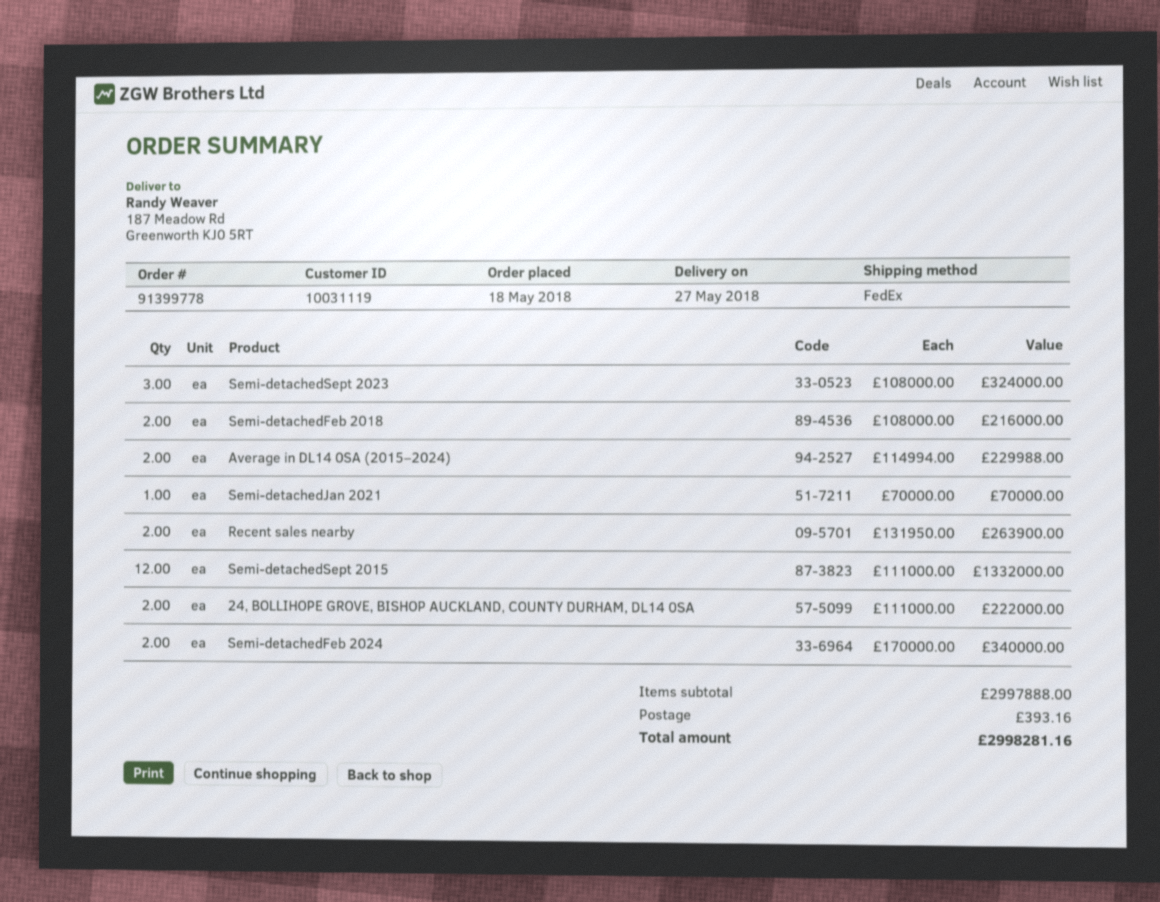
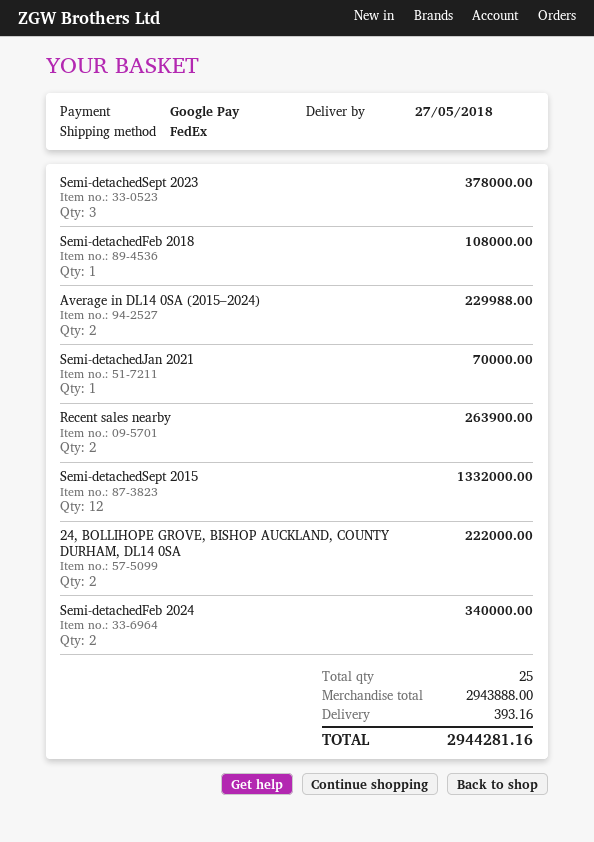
Semi-detachedSept 2023: 3 for 324000.00 -> 3 for 378000.00
Semi-detachedFeb 2018: 2 for 216000.00 -> 1 for 108000.00
subtotal: 2997888.00 -> 2943888.00
total: 2998281.16 -> 2944281.16

